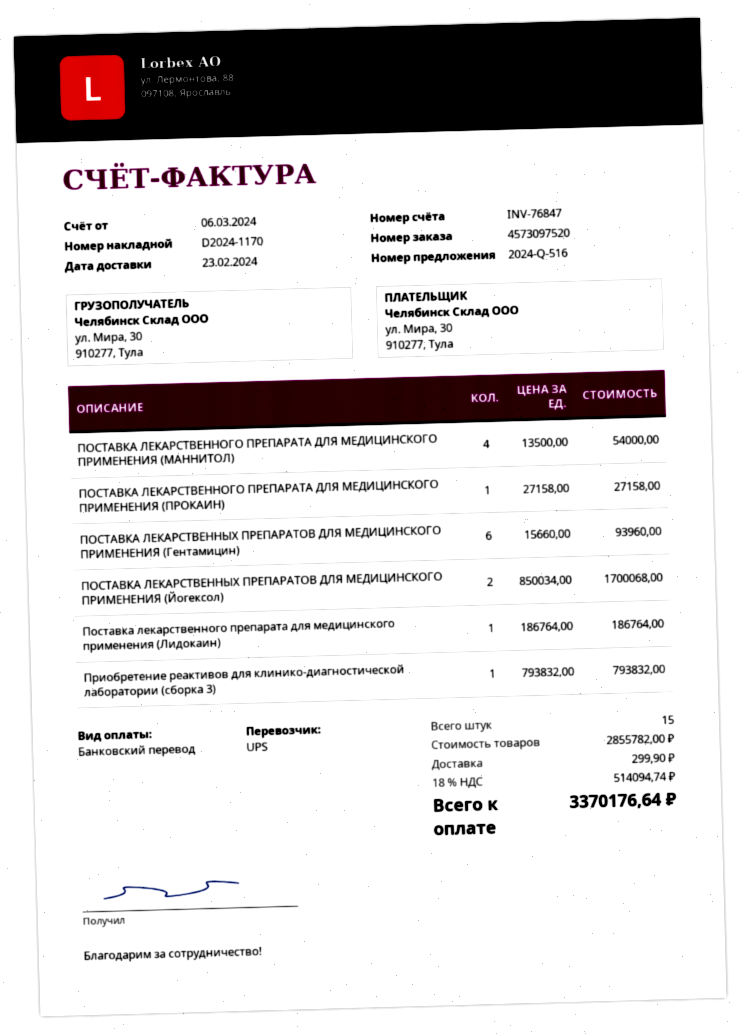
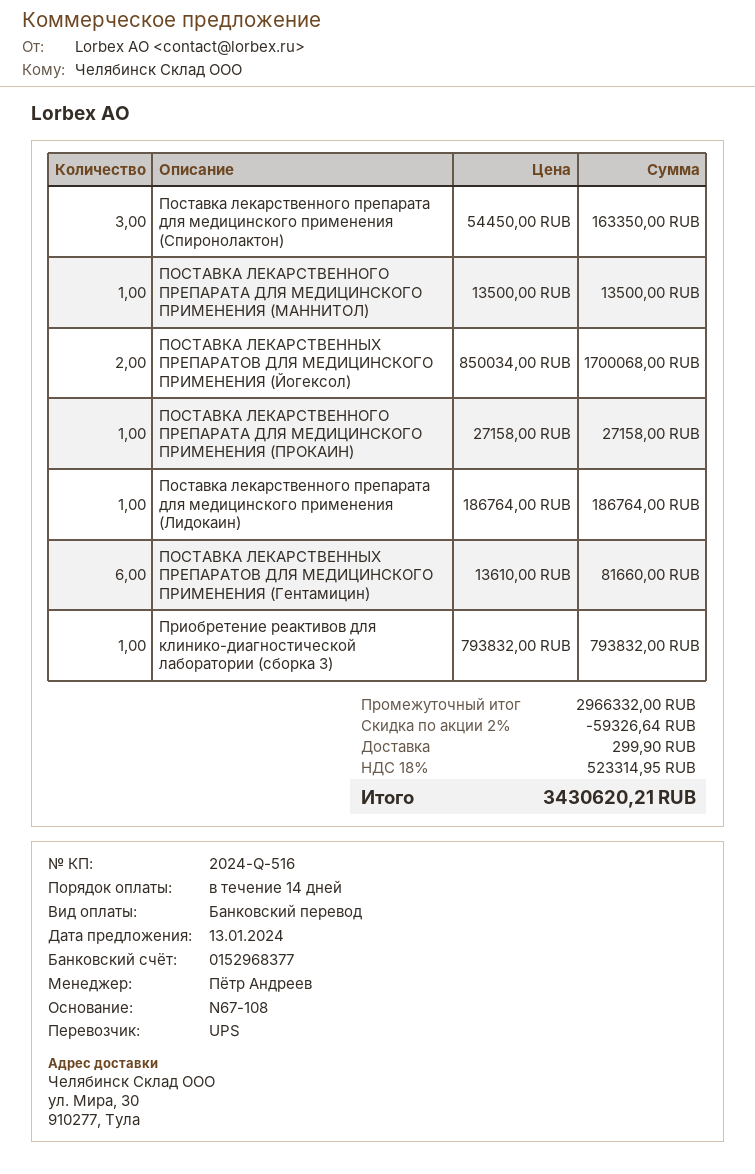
ПОСТАВКА ЛЕКАРСТВЕННОГО ПРЕПАРАТА ДЛЯ МЕДИЦИНСКОГО ПРИМЕНЕНИЯ (МАННИТОЛ): 4 x 13500.00 = 54000.00 -> 1 x 13500.00 = 13500.00
ПОСТАВКА ЛЕКАРСТВЕННЫХ ПРЕПАРАТОВ ДЛЯ МЕДИЦИНСКОГО ПРИМЕНЕНИЯ (Гентамицин): 6 x 15660.00 = 93960.00 -> 6 x 13610.00 = 81660.00
Поставка лекарственного препарата для медицинского применения (Спиронолактон): none -> 3 x 54450.00 = 163350.00
subtotal: 2855782.00 -> 2966332.00
discount: none -> 2% = 59326.64
tax: 18% = 514094.74 -> 18% = 523314.95
total: 3370176.64 -> 3430620.21

